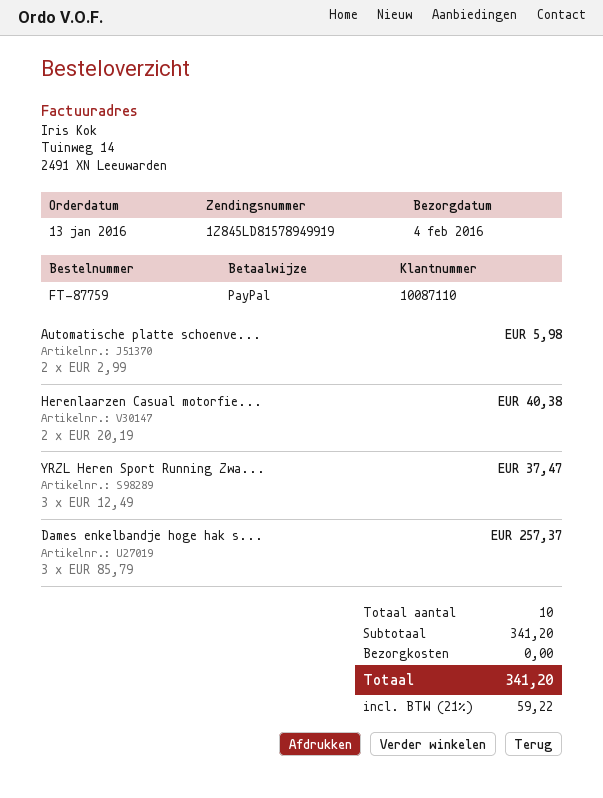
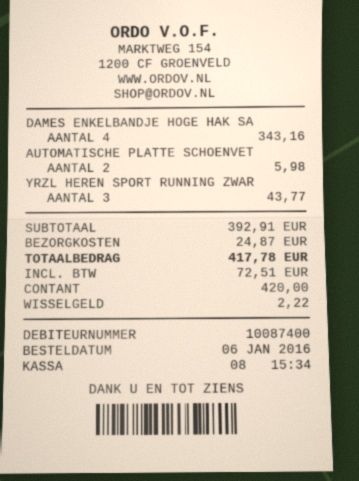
order date: 2016-01-13 -> 2016-01-06
customer number: 10087110 -> 10087400
payment method: PayPal -> cash
Herenlaarzen Casual motorfie...: 2 for 40.38 -> none
YRZL Heren Sport Running Zwa...: 3 for 37.47 -> 3 for 43.77
Dames enkelbandje hoge hak s...: 3 for 257.37 -> 4 for 343.16
subtotal: 341.20 -> 392.91
shipping: 0.00 -> 24.87
tax: 59.22 -> 72.51
total: 341.20 -> 417.78

